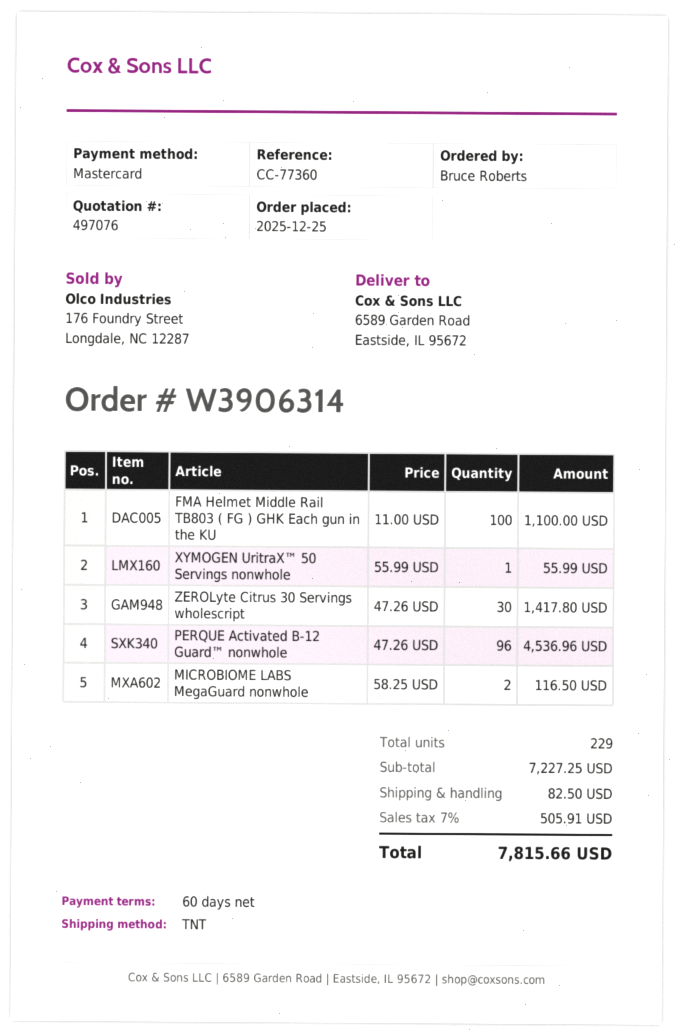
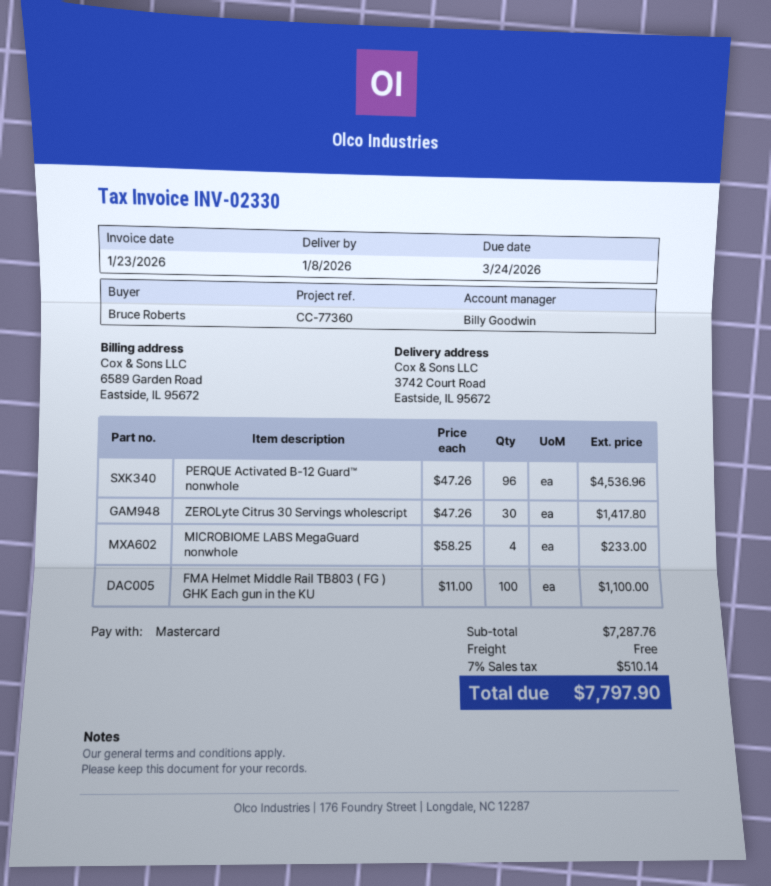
ship to: 6589 Garden Road, Eastside, IL 95672 -> 3742 Court Road, Eastside, IL 95672
XYMOGEN UritraX™ 50 Servings nonwhole: 1 x 55.99 = 55.99 -> none
MICROBIOME LABS MegaGuard nonwhole: 2 x 58.25 = 116.50 -> 4 x 58.25 = 233.00
subtotal: 7227.25 -> 7287.76
shipping: 82.50 -> 0.00
tax: 7% = 505.91 -> 7% = 510.14
total: 7815.66 -> 7797.90

